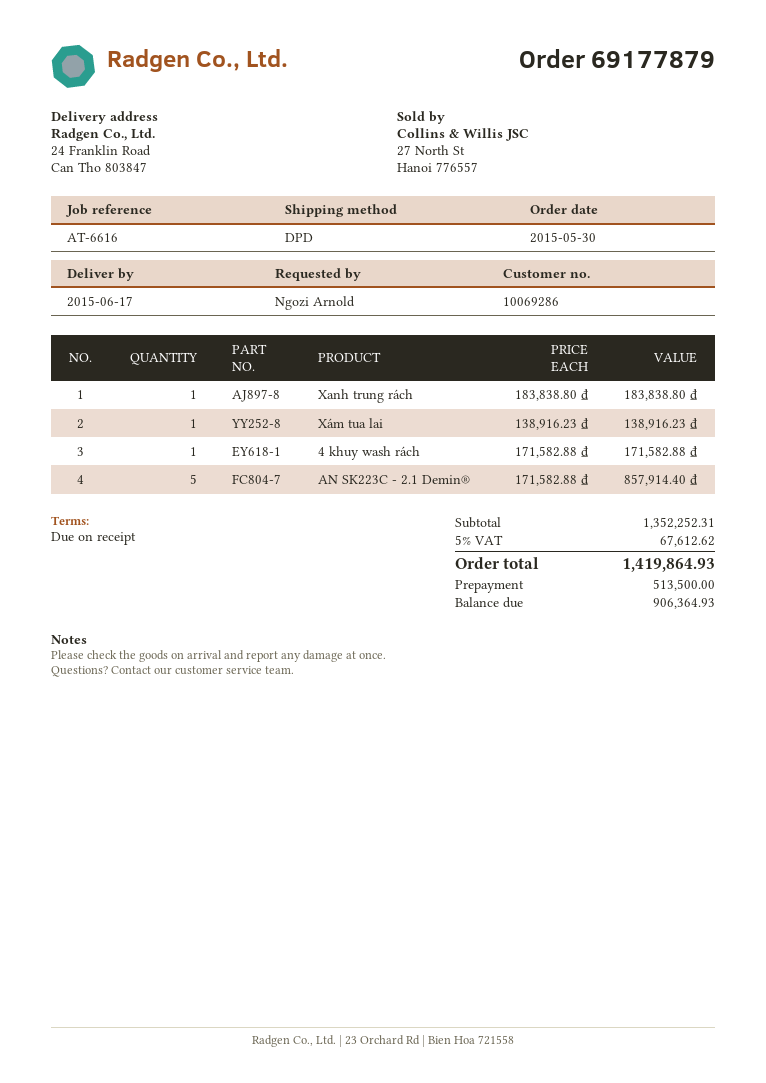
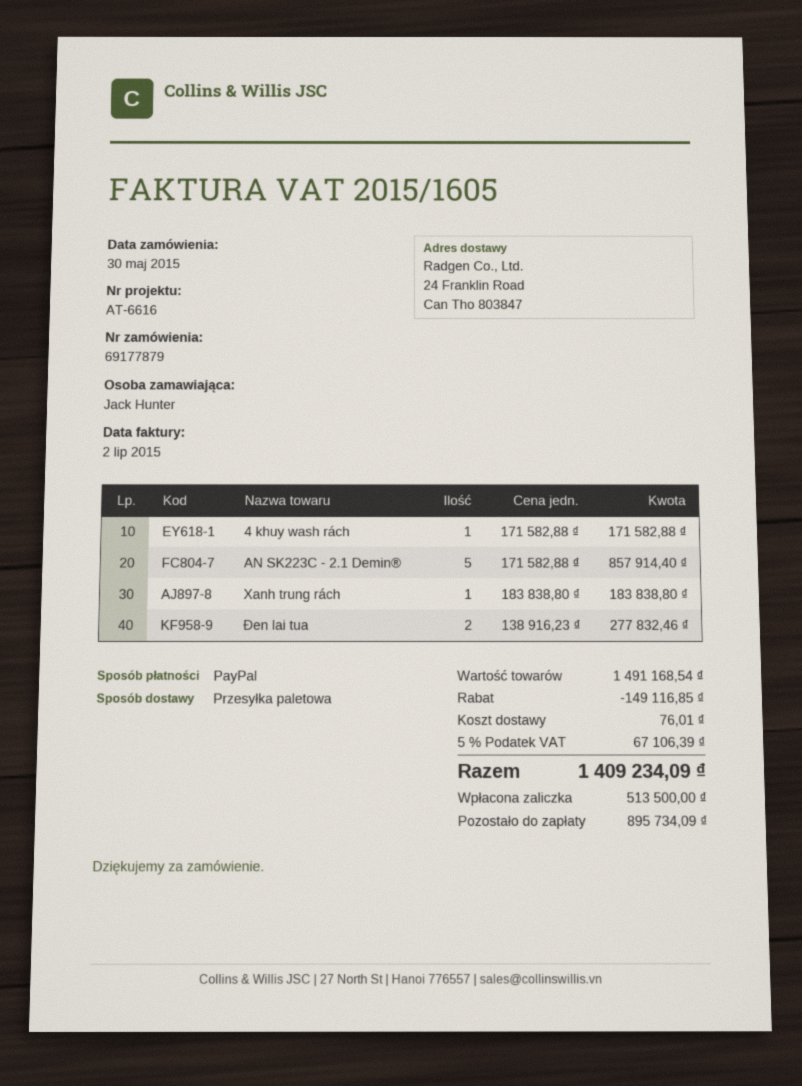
ordered by: Ngozi Arnold -> Jack Hunter
shipping method: DPD -> pallet freight
Xám tua lai: 1 x 138916.23 = 138916.23 -> none
Đen lai tua: none -> 2 x 138916.23 = 277832.46
subtotal: 1352252.31 -> 1491168.54
discount: none -> 149116.85
shipping: none -> 76.01
tax: 5% = 67612.62 -> 5% = 67106.39
total: 1419864.93 -> 1409234.09
balance: 906364.93 -> 895734.09

